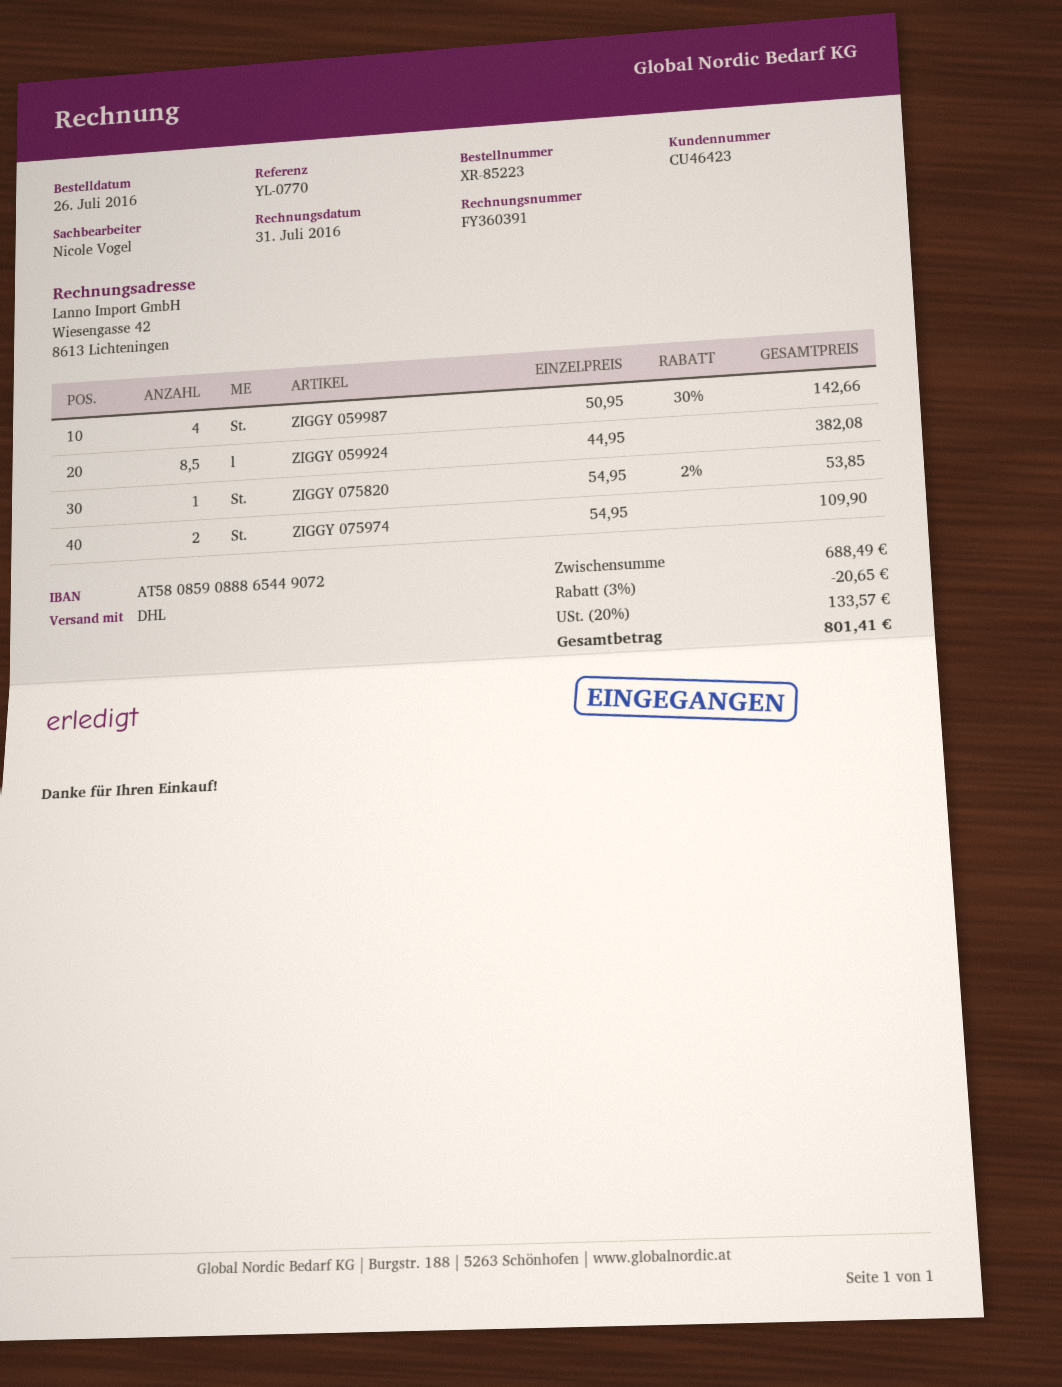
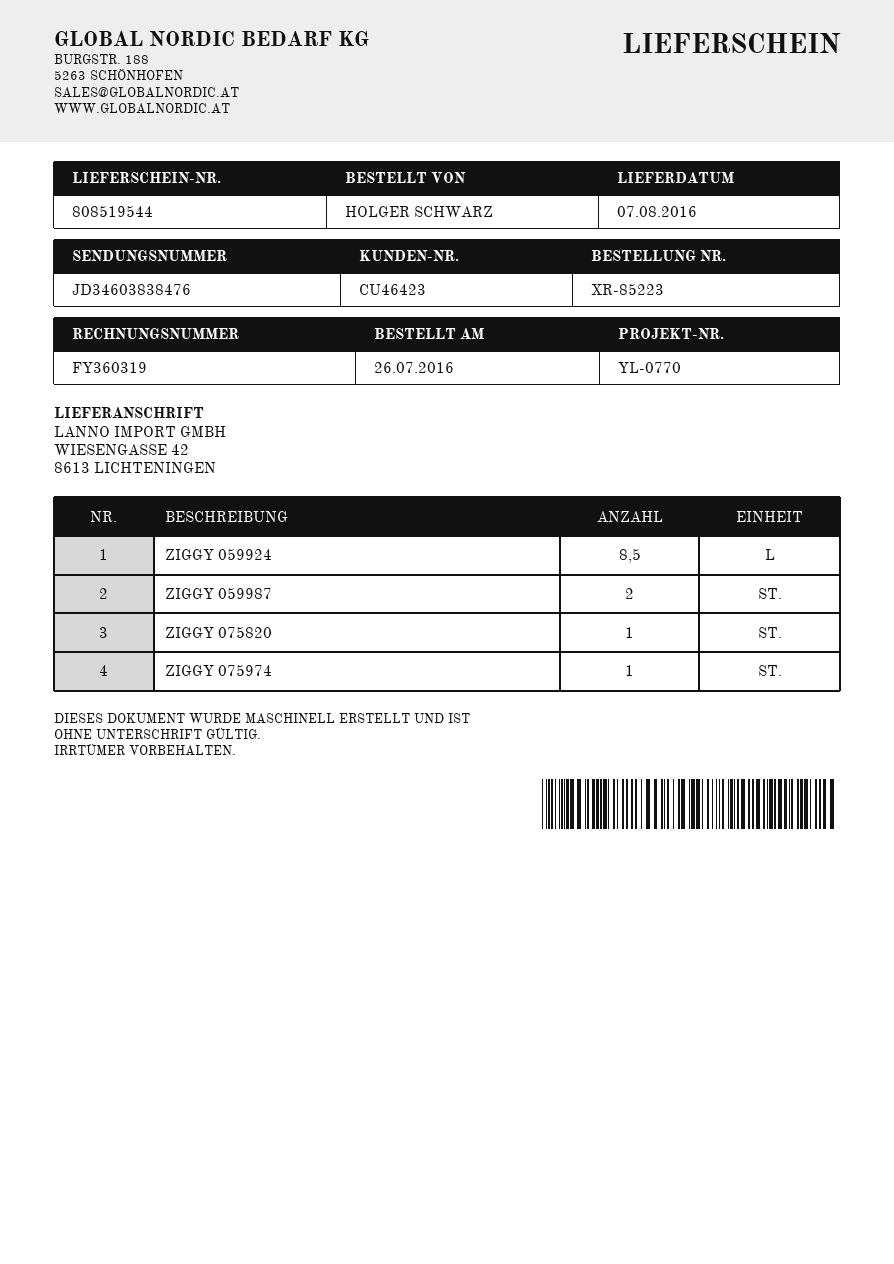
invoice number: FY360391 -> FY360319
ZIGGY 059987: 4 -> 2
ZIGGY 075974: 2 -> 1

